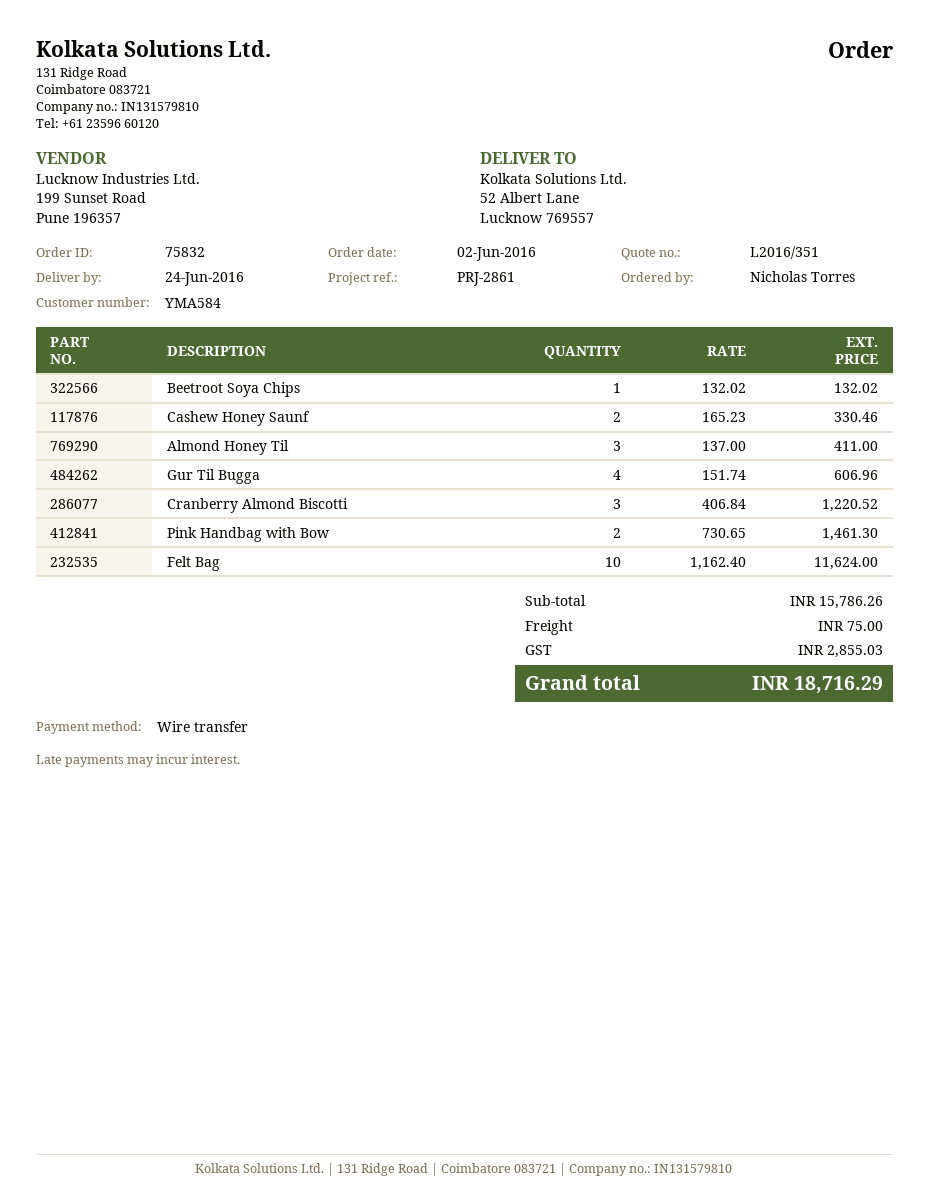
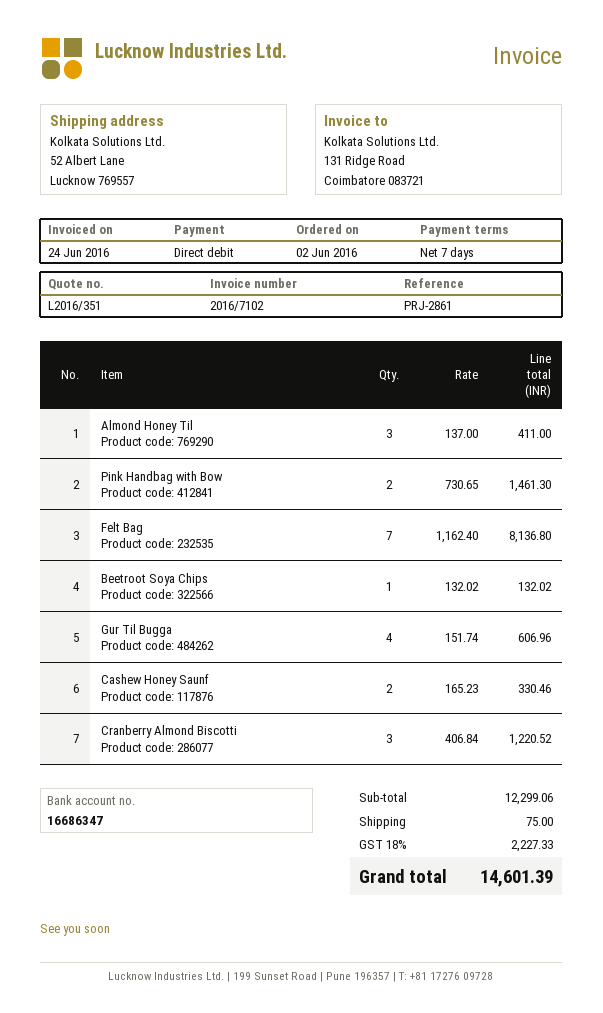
payment method: bank transfer -> direct debit
Felt Bag: 10 x 1162.40 = 11624.00 -> 7 x 1162.40 = 8136.80
subtotal: 15786.26 -> 12299.06
tax: 2855.03 -> 2227.33
total: 18716.29 -> 14601.39

